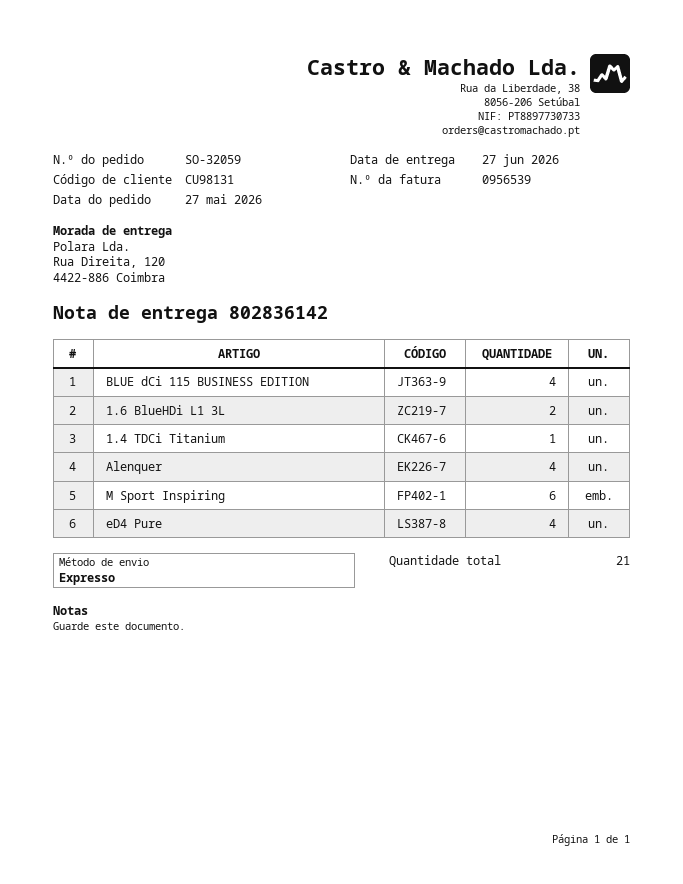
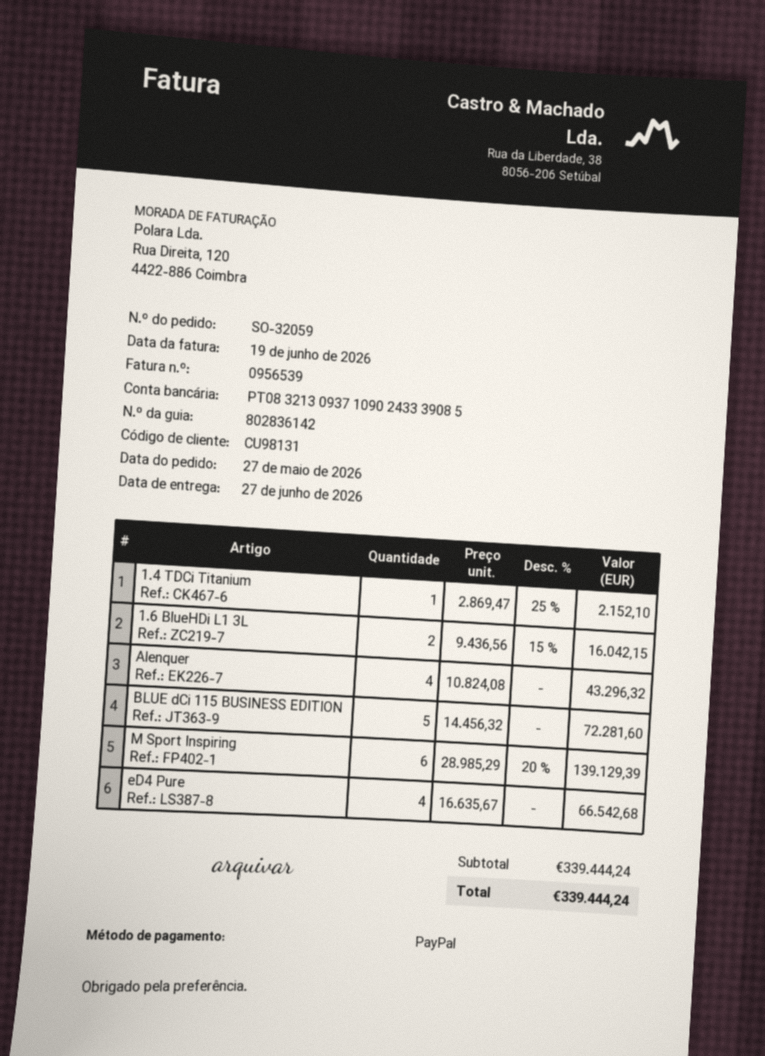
BLUE dCi 115 BUSINESS EDITION: 4 -> 5

